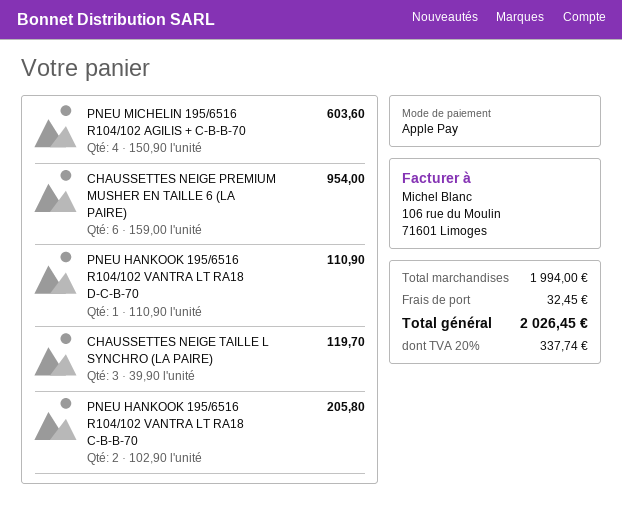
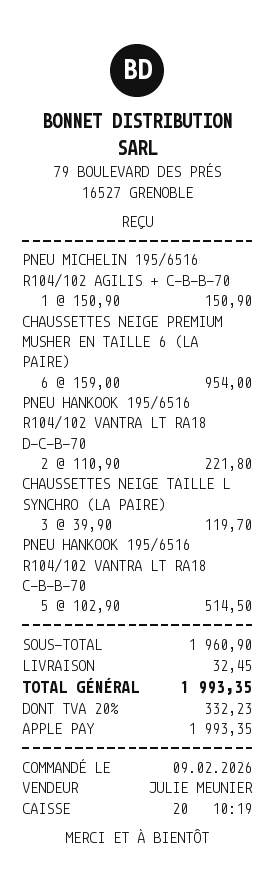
PNEU MICHELIN 195/6516 R104/102 AGILIS + C-B-B-70: 4 x 150.90 = 603.60 -> 1 x 150.90 = 150.90
PNEU HANKOOK 195/6516 R104/102 VANTRA LT RA18 D-C-B-70: 1 x 110.90 = 110.90 -> 2 x 110.90 = 221.80
PNEU HANKOOK 195/6516 R104/102 VANTRA LT RA18 C-B-B-70: 2 x 102.90 = 205.80 -> 5 x 102.90 = 514.50
subtotal: 1994.00 -> 1960.90
tax: 20% = 337.74 -> 20% = 332.23
total: 2026.45 -> 1993.35

